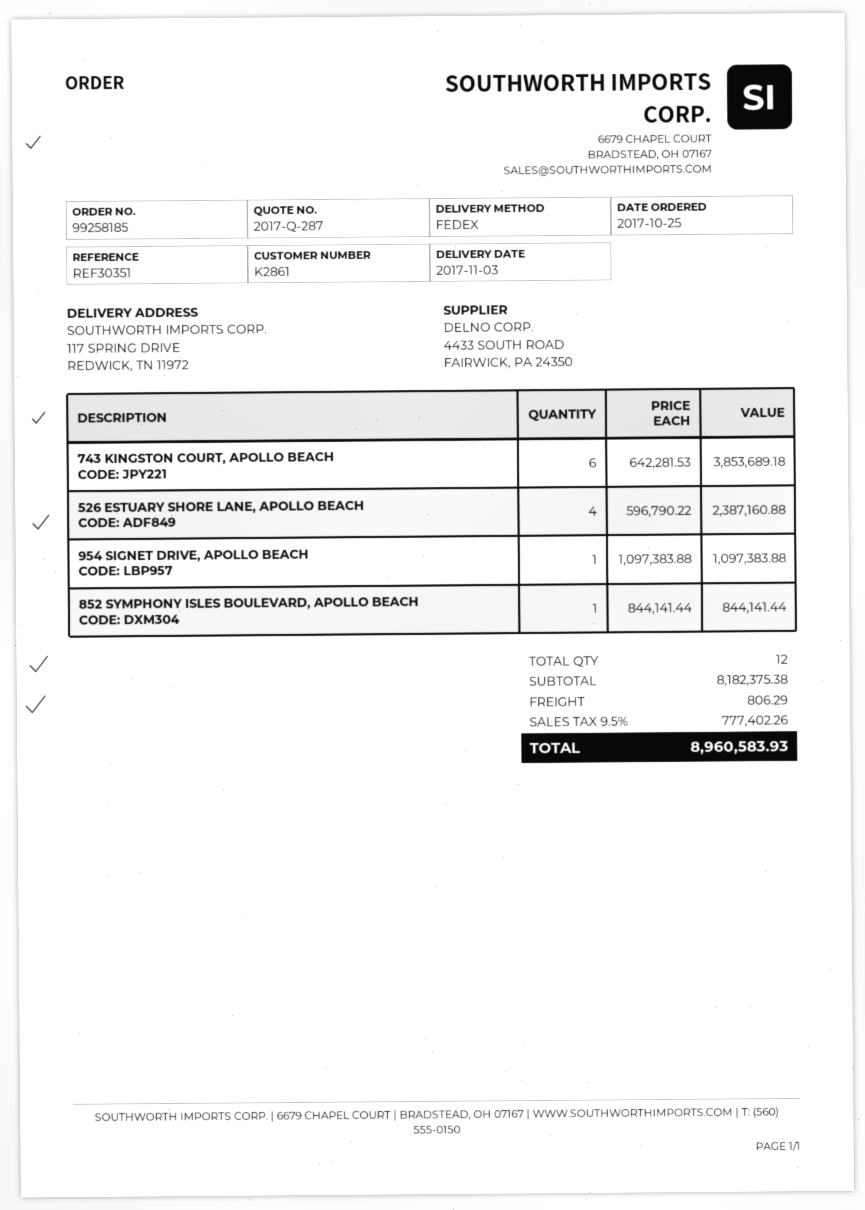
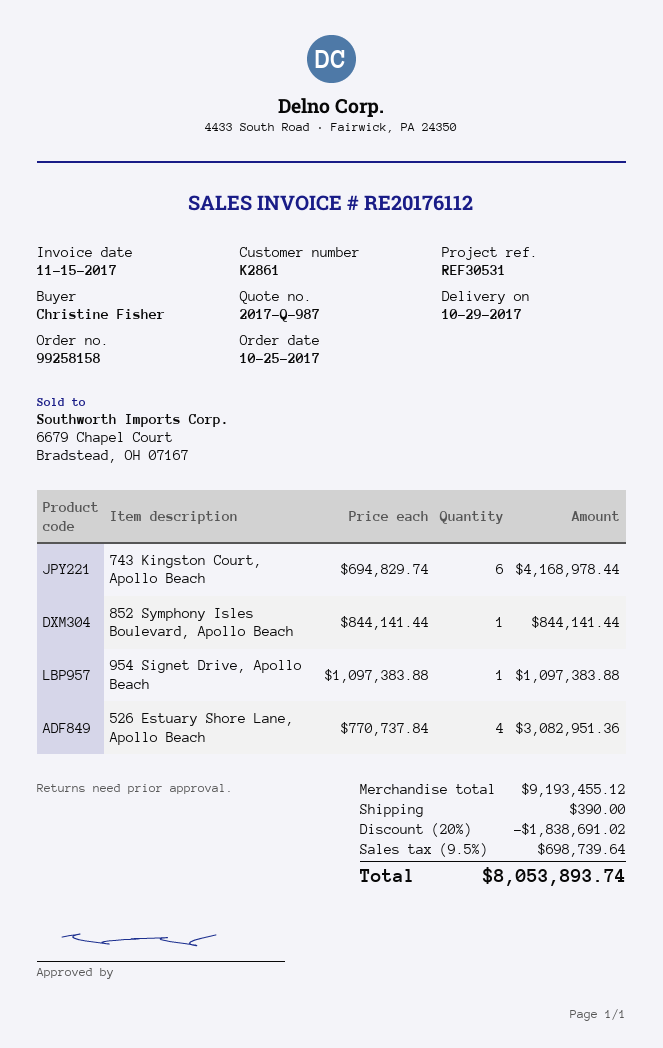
quote number: 2017-Q-287 -> 2017-Q-987
order number: 99258185 -> 99258158
delivery date: 2017-11-03 -> 2017-10-29
reference: REF30351 -> REF30531
743 KINGSTON COURT, APOLLO BEACH: 6 x 642281.53 = 3853689.18 -> 6 x 694829.74 = 4168978.44
526 ESTUARY SHORE LANE, APOLLO BEACH: 4 x 596790.22 = 2387160.88 -> 4 x 770737.84 = 3082951.36
subtotal: 8182375.38 -> 9193455.12
discount: none -> 20% = 1838691.02
shipping: 806.29 -> 390.00
tax: 9.5% = 777402.26 -> 9.5% = 698739.64
total: 8960583.93 -> 8053893.74

